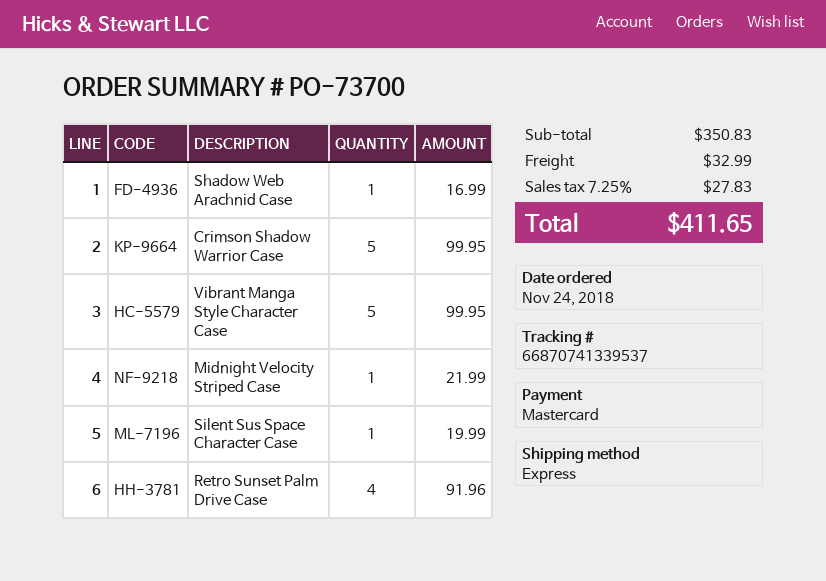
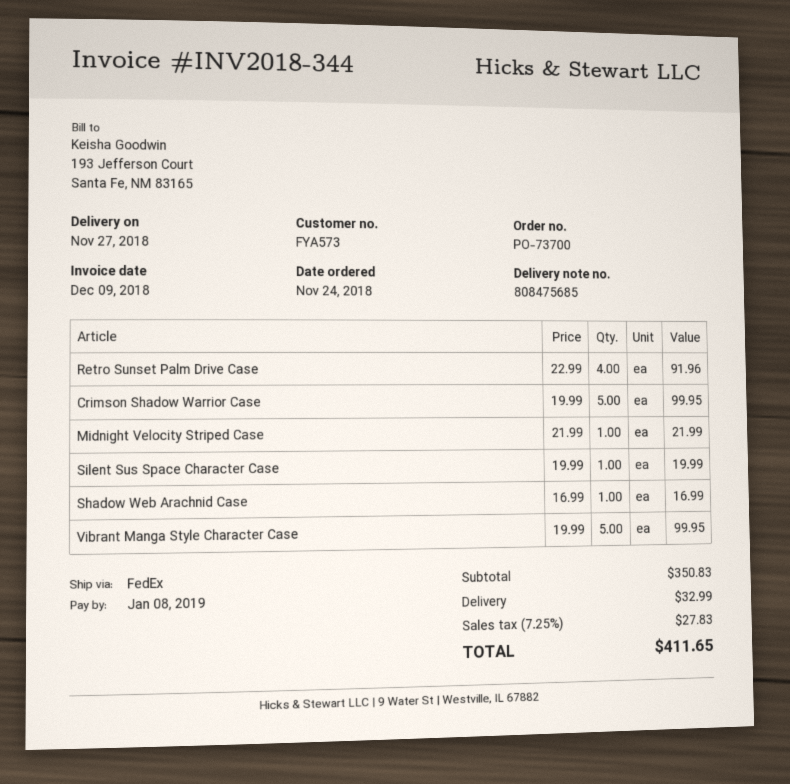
shipping method: express -> FedEx

